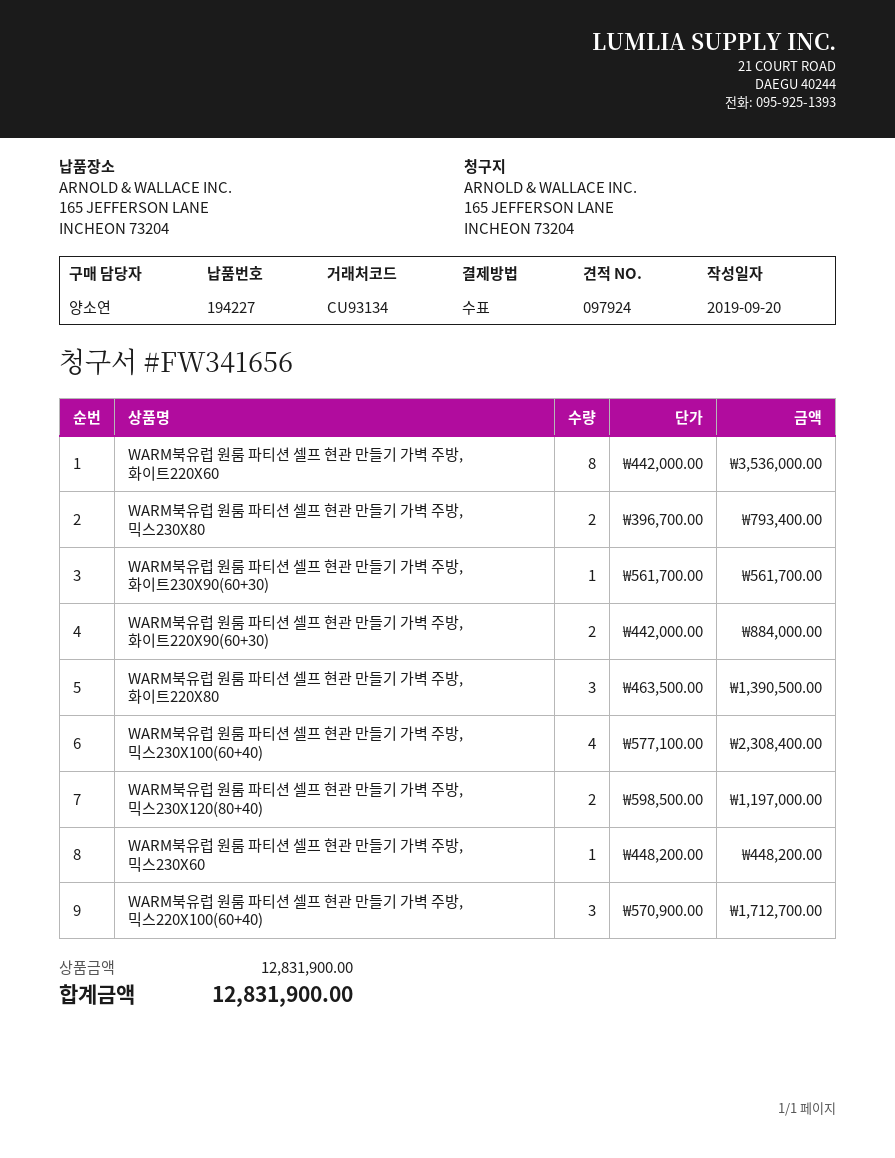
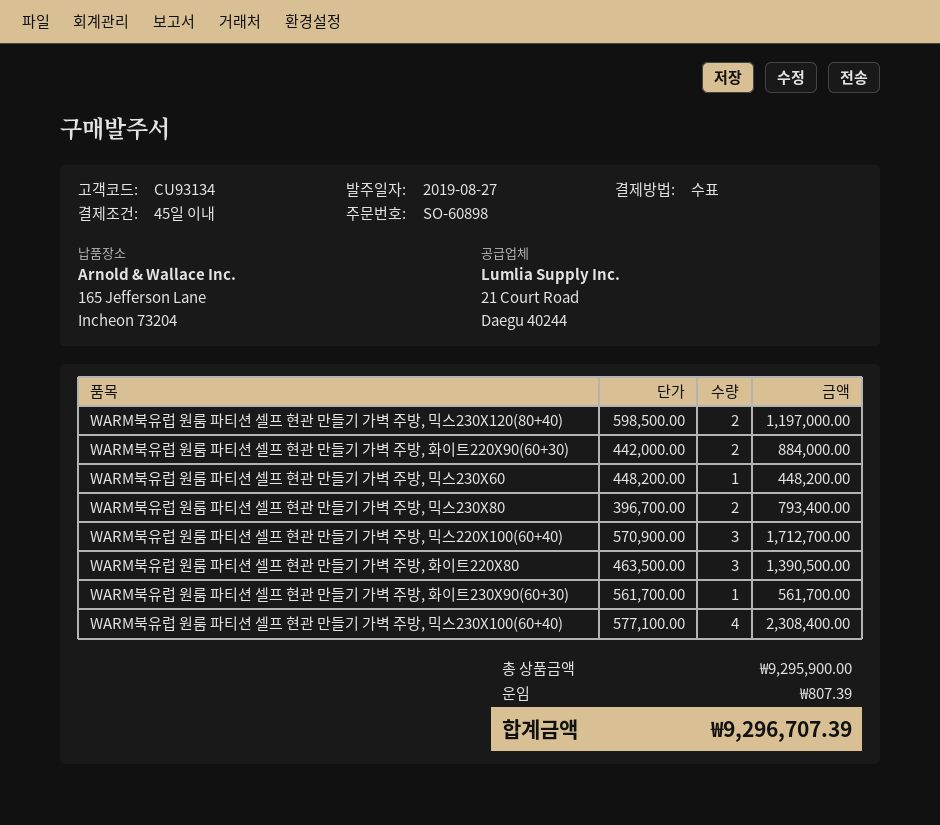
WARM북유럽 원룸 파티션 셀프 현관 만들기 가벽 주방, 화이트220X60: 8 x 442000.00 = 3536000.00 -> none
subtotal: 12831900.00 -> 9295900.00
shipping: none -> 807.39
total: 12831900.00 -> 9296707.39

